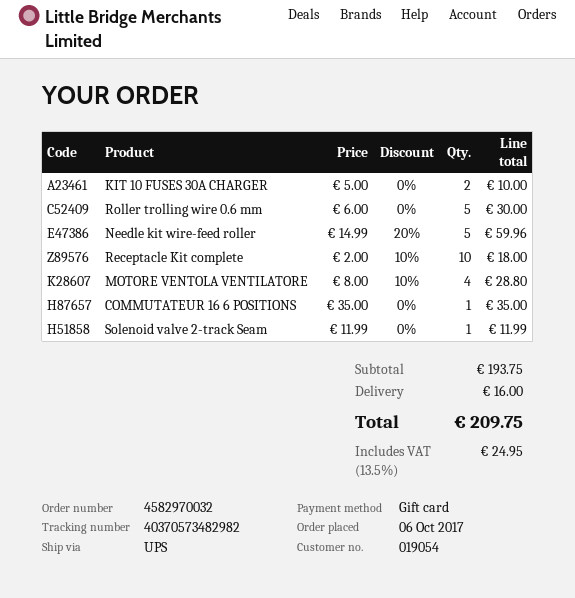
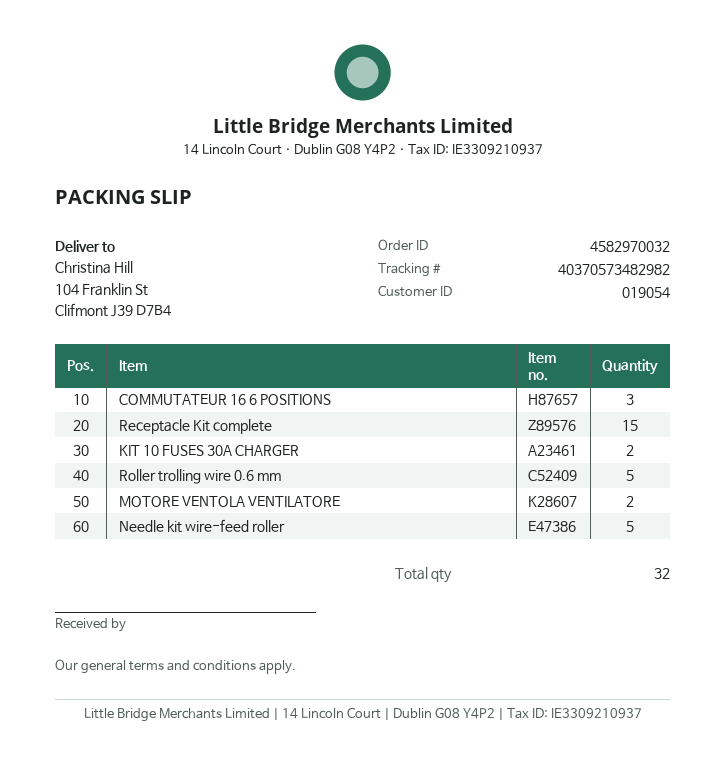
Receptacle Kit complete: 10 -> 15
MOTORE VENTOLA VENTILATORE: 4 -> 2
COMMUTATEUR 16 6 POSITIONS: 1 -> 3
Solenoid valve 2-track Seam: 1 -> none

